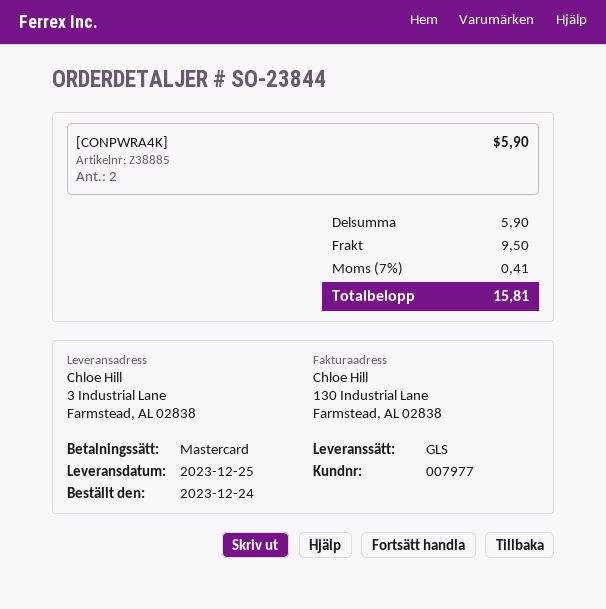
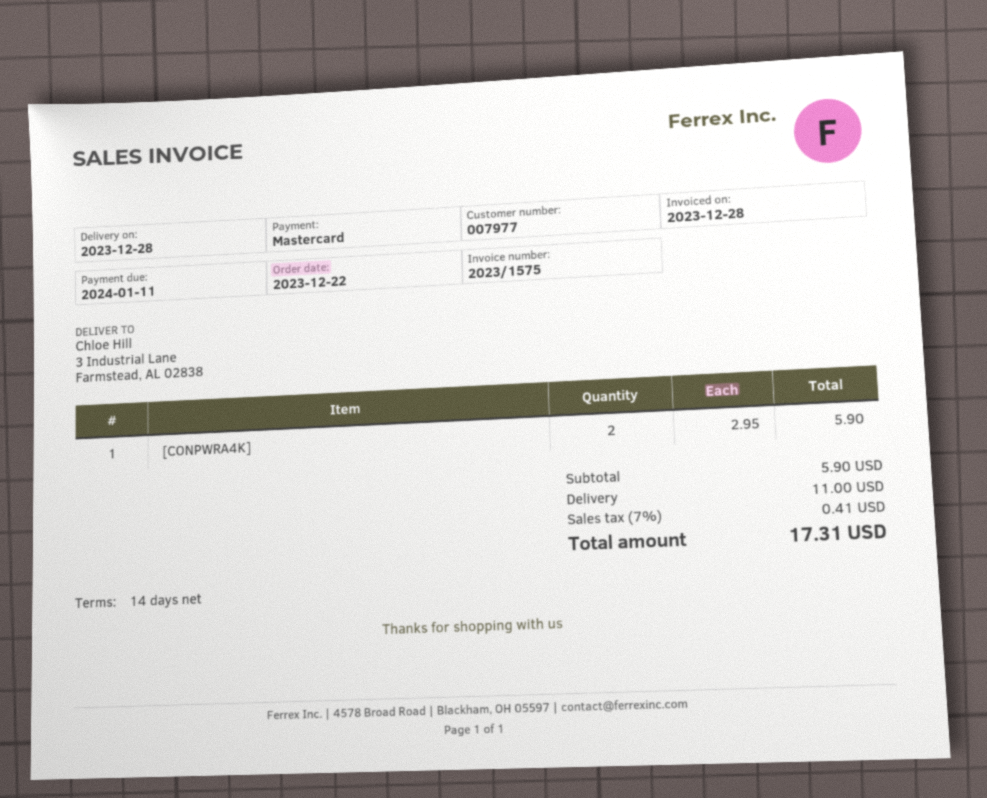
order date: 2023-12-24 -> 2023-12-22
delivery date: 2023-12-25 -> 2023-12-28
shipping: 9.50 -> 11.00
total: 15.81 -> 17.31

